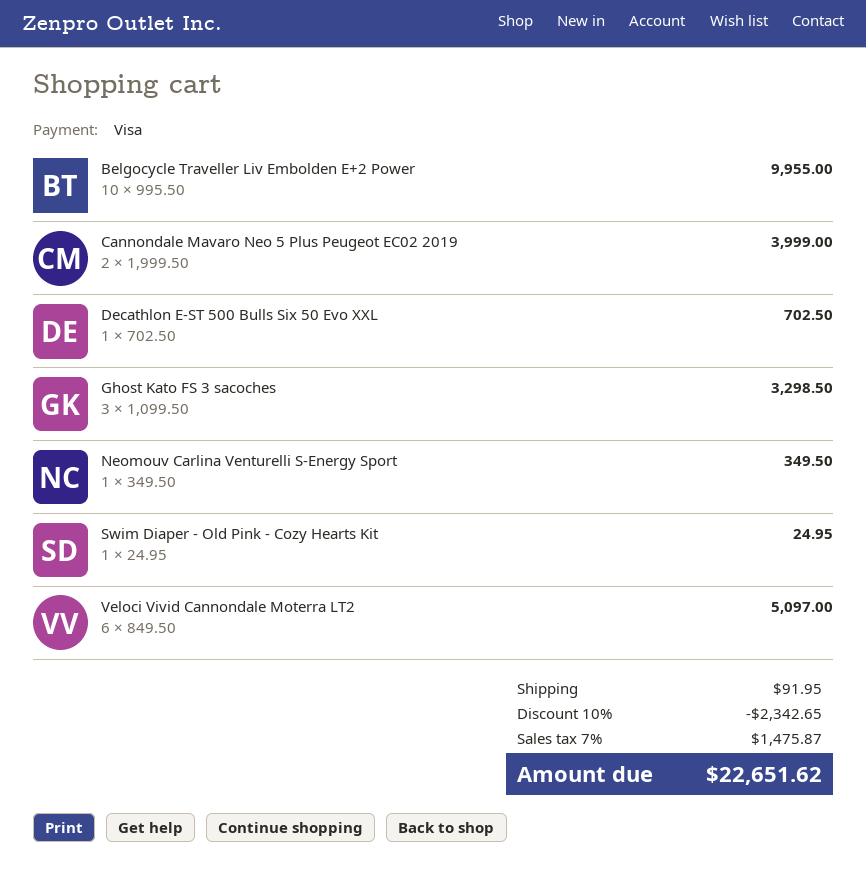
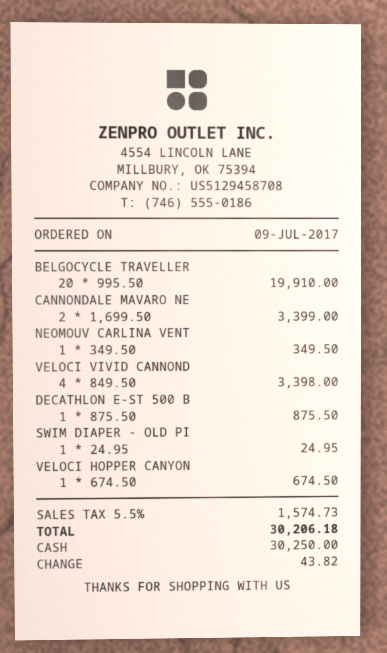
payment method: Visa -> cash
Belgocycle Traveller Liv Embolden E+2 Power: 10 x 995.50 = 9955.00 -> 20 x 995.50 = 19910.00
Cannondale Mavaro Neo 5 Plus Peugeot EC02 2019: 2 x 1999.50 = 3999.00 -> 2 x 1699.50 = 3399.00
Decathlon E-ST 500 Bulls Six 50 Evo XXL: 1 x 702.50 = 702.50 -> 1 x 875.50 = 875.50
Ghost Kato FS 3 sacoches: 3 x 1099.50 = 3298.50 -> none
Veloci Vivid Cannondale Moterra LT2: 6 x 849.50 = 5097.00 -> 4 x 849.50 = 3398.00
VELOCI HOPPER CANYON: none -> 1 x 674.50 = 674.50
discount: 10% = 2342.65 -> none
shipping: 91.95 -> none
tax: 7% = 1475.87 -> 5.5% = 1574.73
total: 22651.62 -> 30206.18

